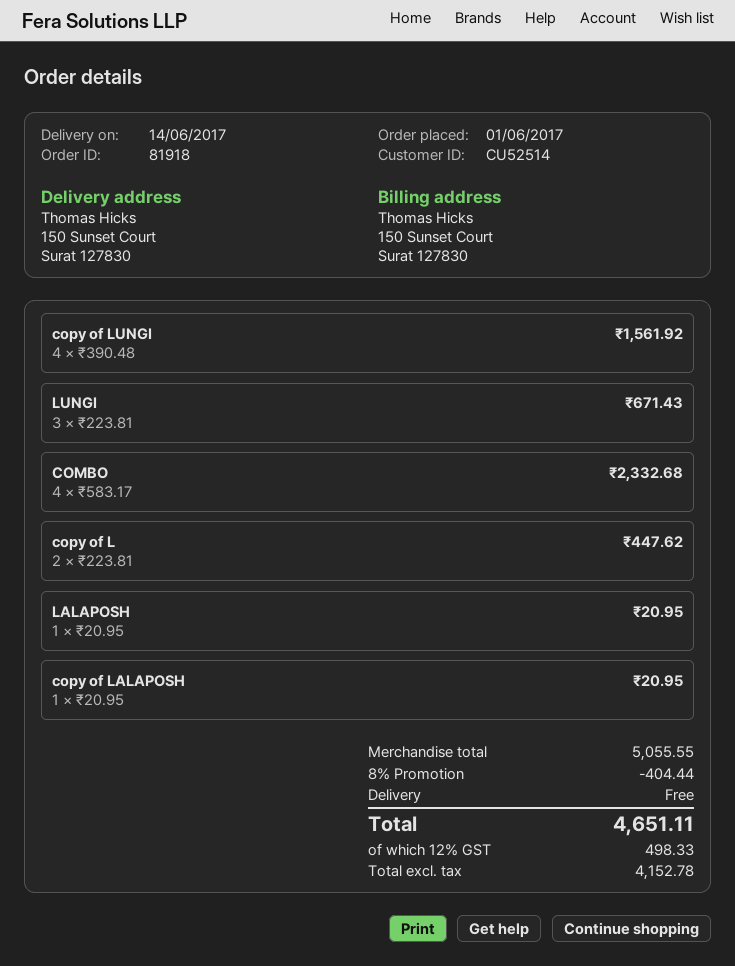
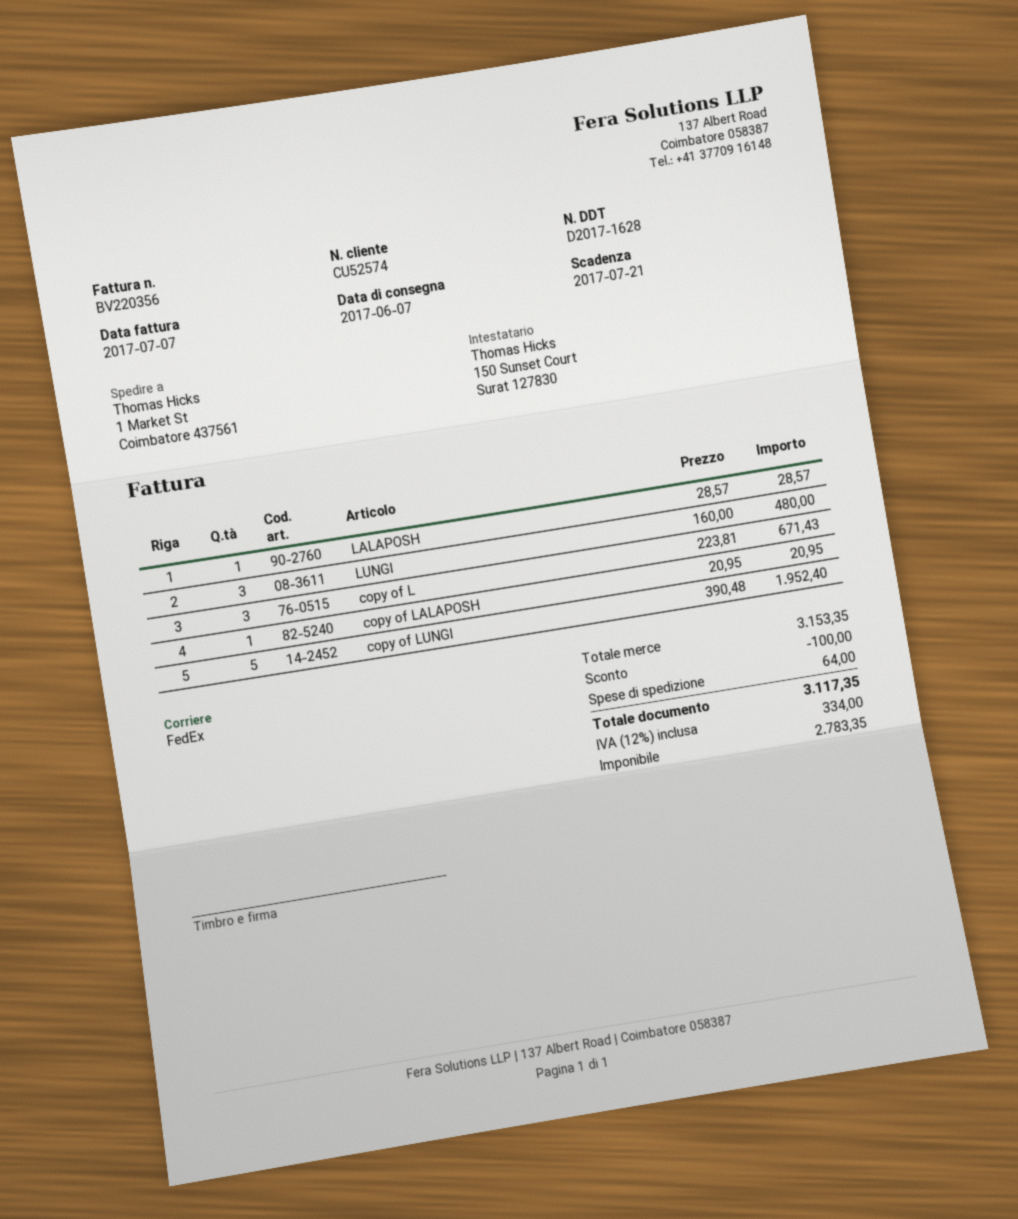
delivery date: 2017-06-14 -> 2017-06-07
customer number: CU52514 -> CU52574
ship to: 150 Sunset Court, Surat 127830 -> 1 Market St, Coimbatore 437561
copy of LUNGI: 4 x 390.48 = 1561.92 -> 5 x 390.48 = 1952.40
LUNGI: 3 x 223.81 = 671.43 -> 3 x 160.00 = 480.00
COMBO: 4 x 583.17 = 2332.68 -> none
copy of L: 2 x 223.81 = 447.62 -> 3 x 223.81 = 671.43
LALAPOSH: 1 x 20.95 = 20.95 -> 1 x 28.57 = 28.57
subtotal: 5055.55 -> 3153.35
discount: 404.44 -> 100.00
shipping: 0.00 -> 64.00
net: 4152.78 -> 2783.35
tax: 12% = 498.33 -> 12% = 334.00
total: 4651.11 -> 3117.35

